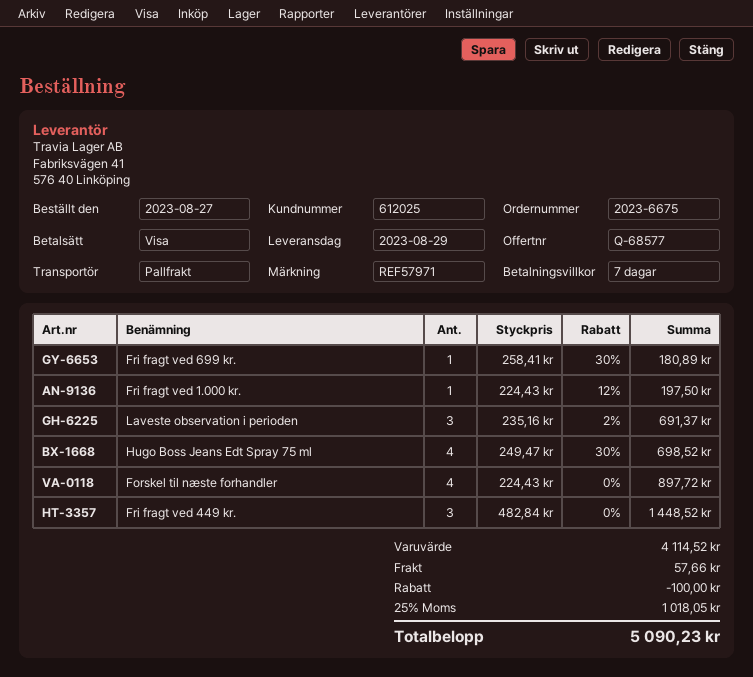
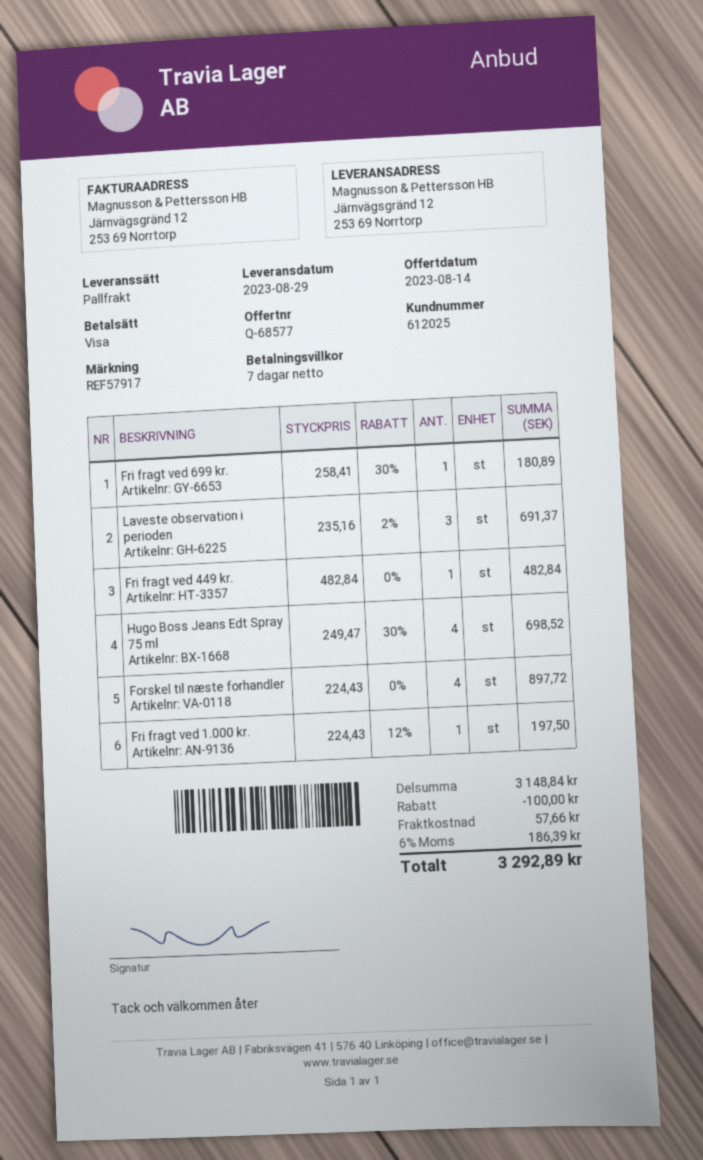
reference: REF57971 -> REF57917
Fri fragt ved 449 kr.: 3 x 482.84 = 1448.52 -> 1 x 482.84 = 482.84
subtotal: 4114.52 -> 3148.84
tax: 25% = 1018.05 -> 6% = 186.39
total: 5090.23 -> 3292.89

